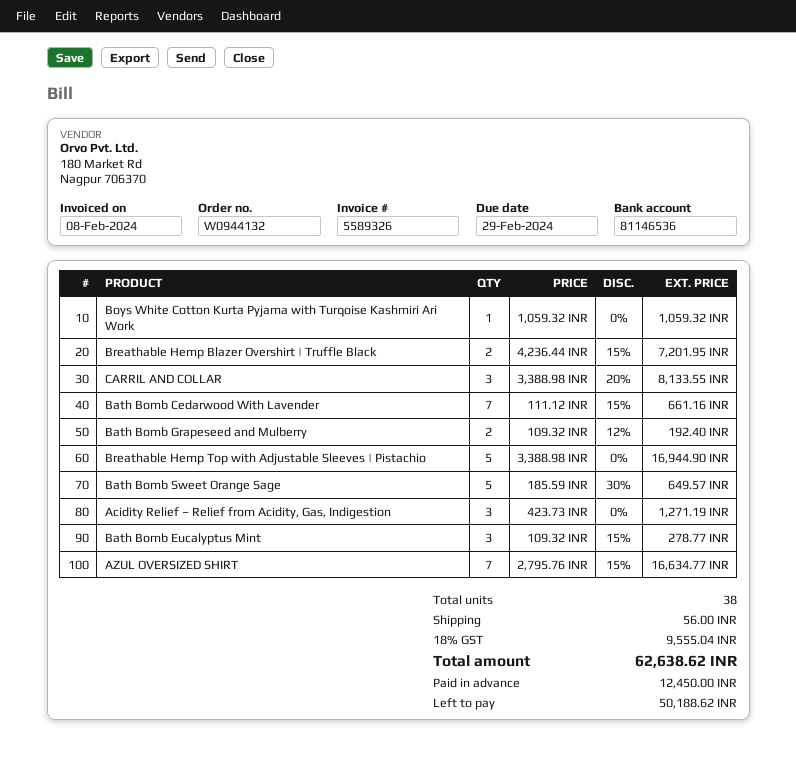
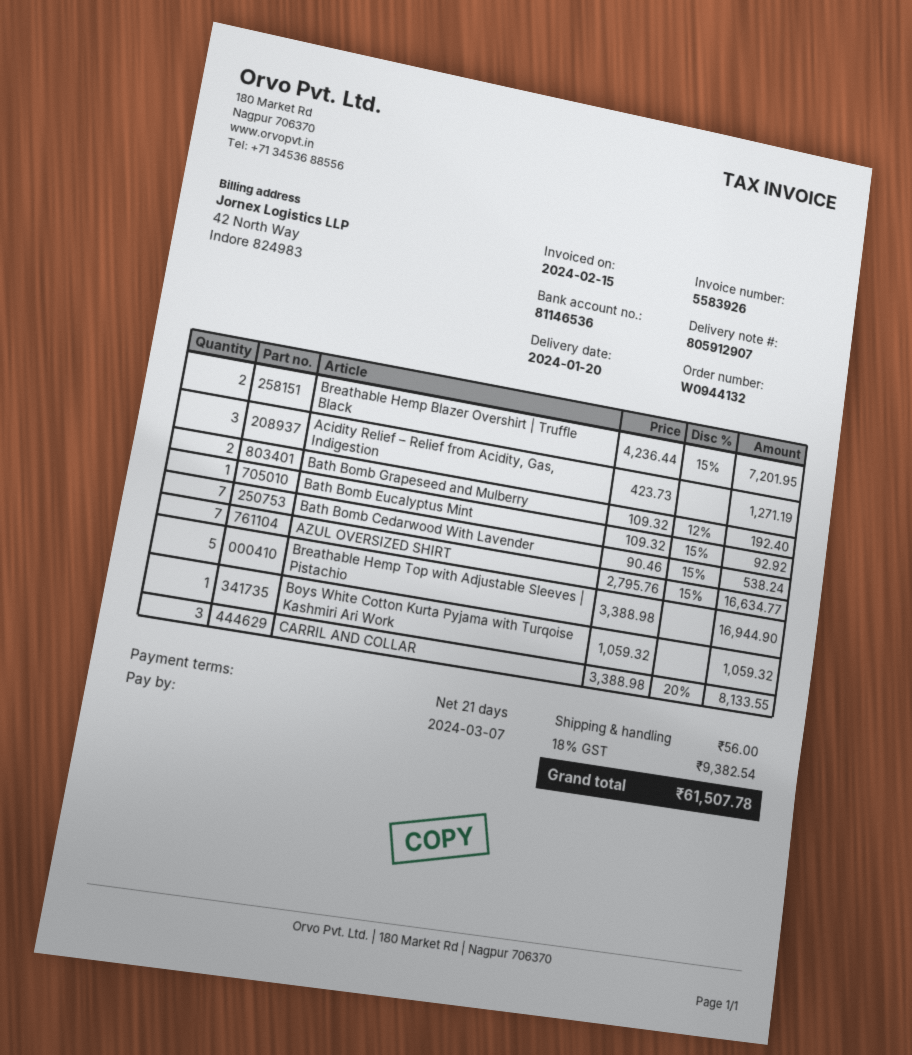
invoice number: 5589326 -> 5583926
invoice date: 2024-02-08 -> 2024-02-15
due date: 2024-02-29 -> 2024-03-07
Bath Bomb Cedarwood With Lavender: 7 x 111.12 - 15% = 661.16 -> 7 x 90.46 - 15% = 538.24
Bath Bomb Sweet Orange Sage: 5 x 185.59 - 30% = 649.57 -> none
Bath Bomb Eucalyptus Mint: 3 x 109.32 - 15% = 278.77 -> 1 x 109.32 - 15% = 92.92
tax: 18% = 9555.04 -> 18% = 9382.54
total: 62638.62 -> 61507.78

